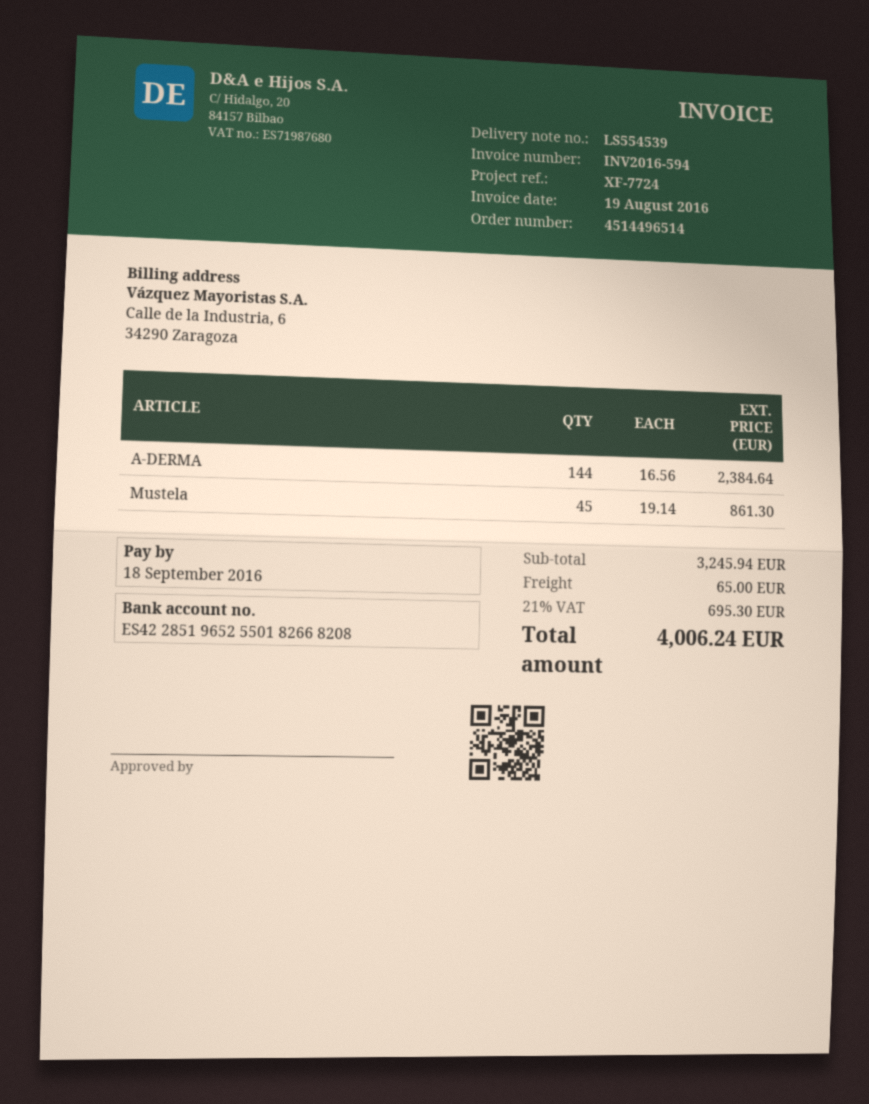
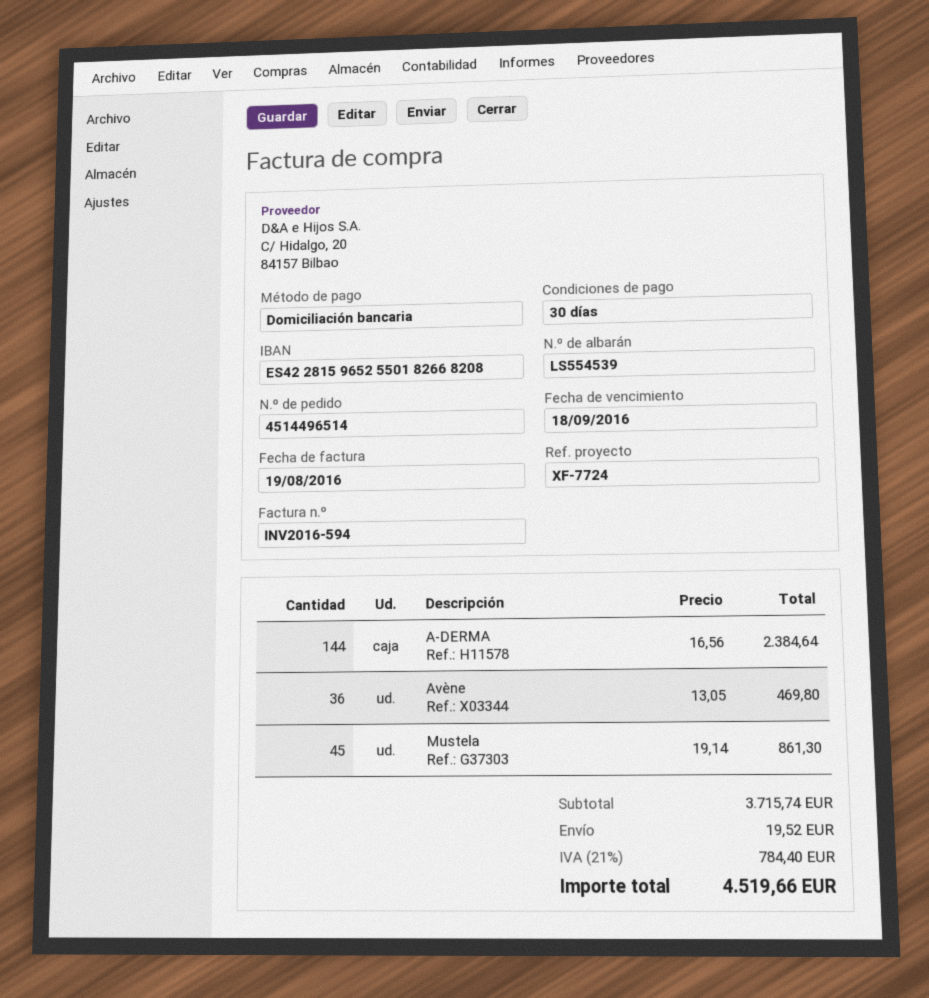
bank account: ES4228519652550182668208 -> ES4228159652550182668208
Avène: none -> 36 x 13.05 = 469.80
subtotal: 3245.94 -> 3715.74
shipping: 65.00 -> 19.52
tax: 21% = 695.30 -> 21% = 784.40
total: 4006.24 -> 4519.66

